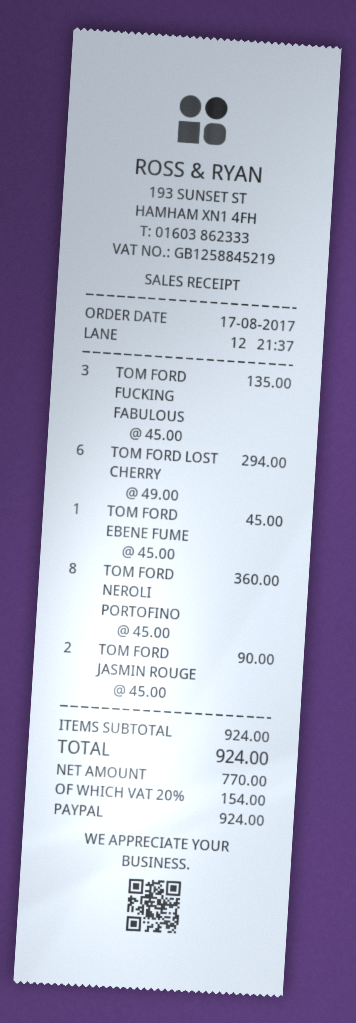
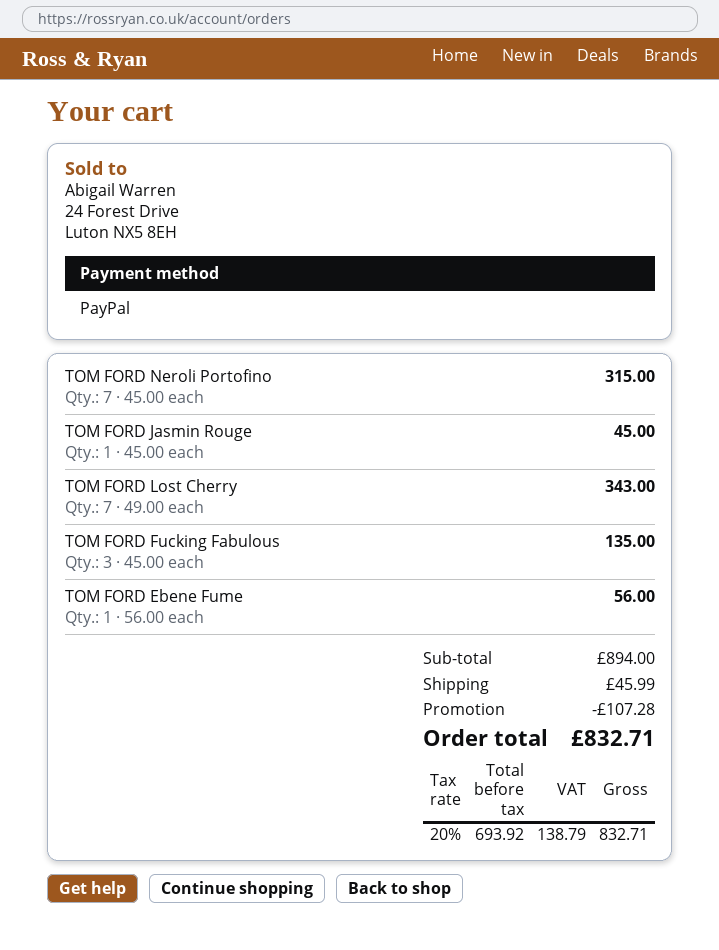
TOM FORD LOST CHERRY: 6 x 49.00 = 294.00 -> 7 x 49.00 = 343.00
TOM FORD EBENE FUME: 1 x 45.00 = 45.00 -> 1 x 56.00 = 56.00
TOM FORD NEROLI PORTOFINO: 8 x 45.00 = 360.00 -> 7 x 45.00 = 315.00
TOM FORD JASMIN ROUGE: 2 x 45.00 = 90.00 -> 1 x 45.00 = 45.00
subtotal: 924.00 -> 894.00
discount: none -> 107.28
shipping: none -> 45.99
net: 770.00 -> 693.92
tax: 20% = 154.00 -> 20% = 138.79
total: 924.00 -> 832.71

